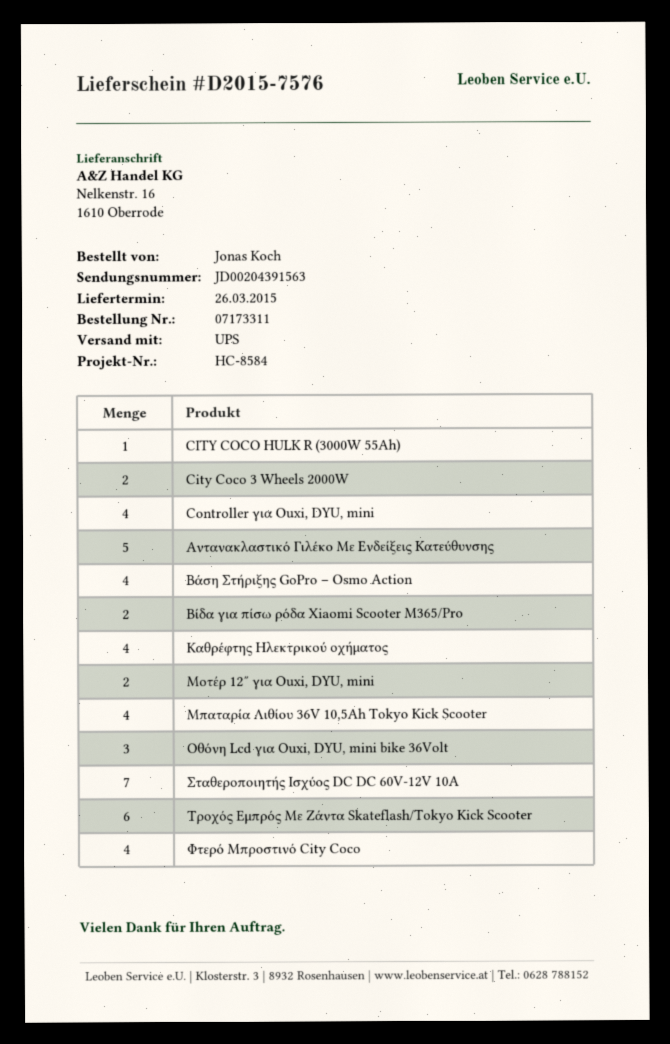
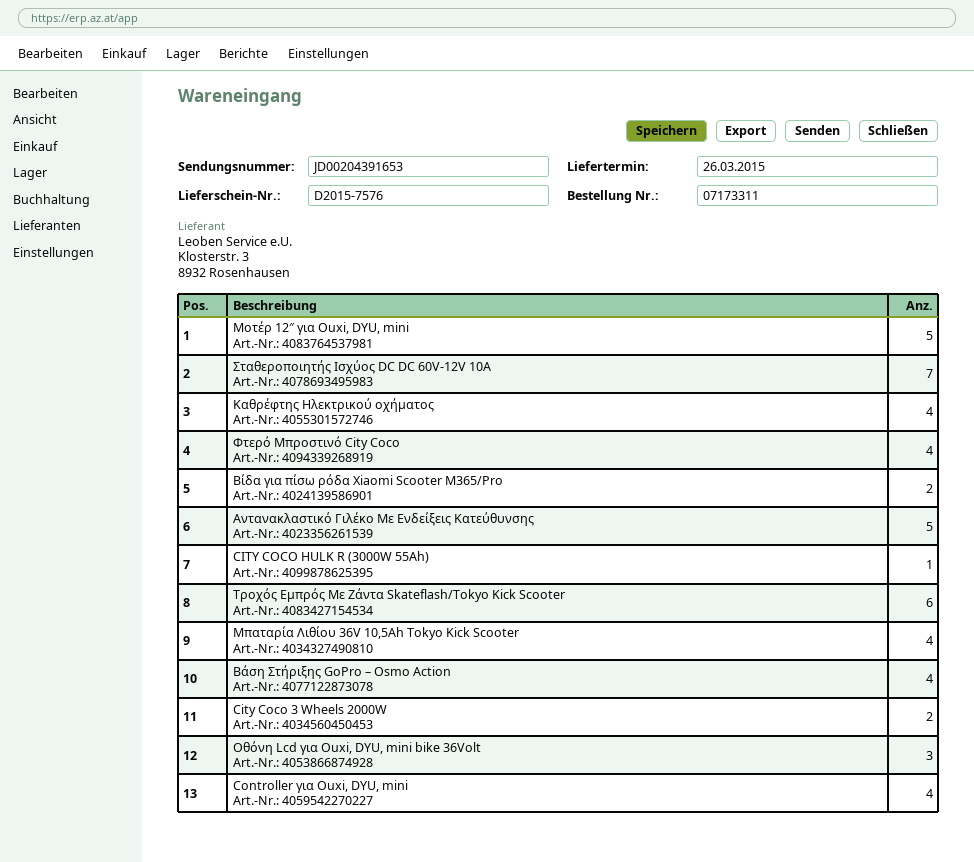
tracking number: JD00204391563 -> JD00204391653
Μοτέρ 12″ για Ouxi, DYU, mini: 2 -> 5

